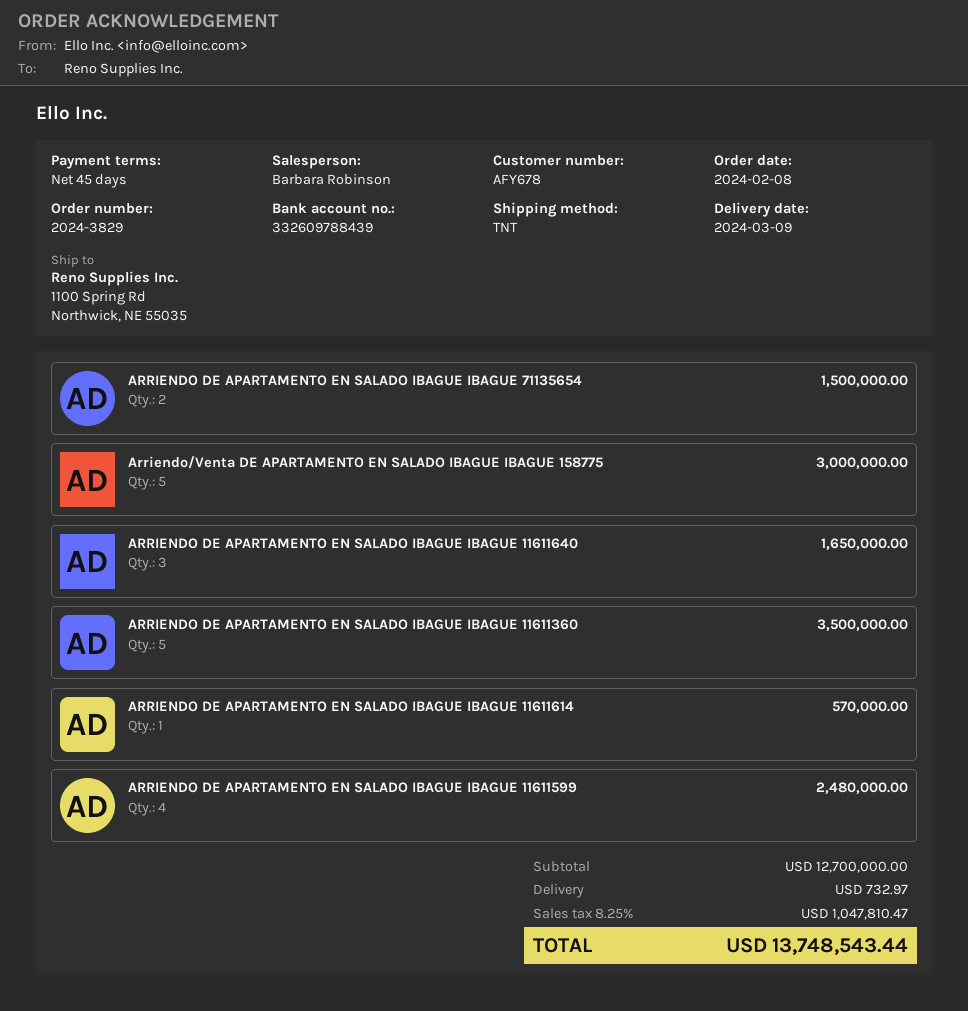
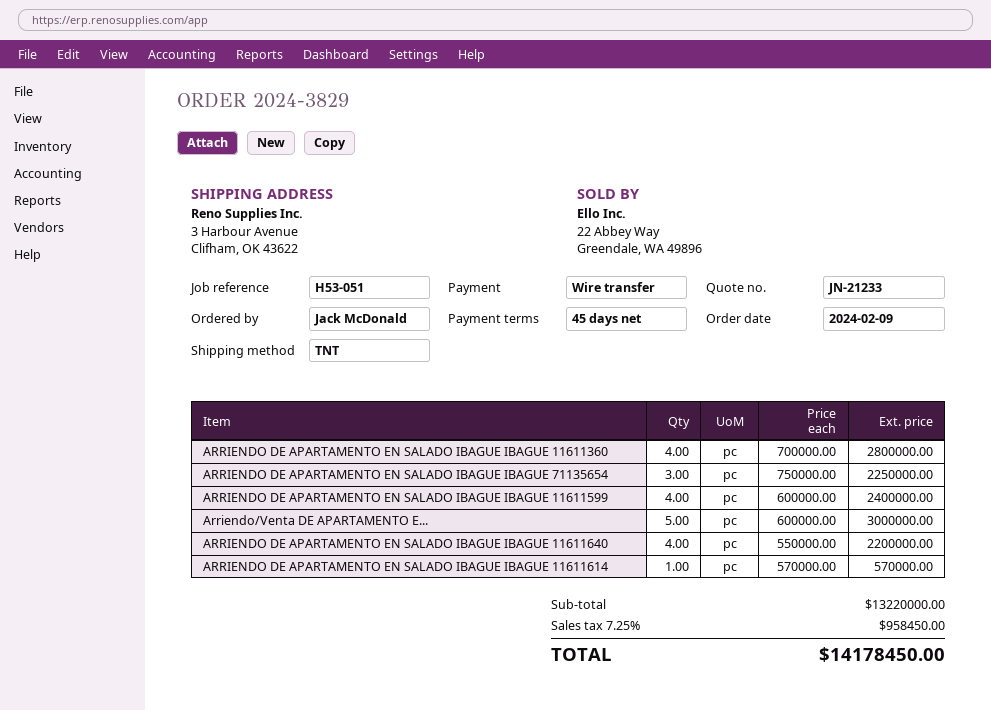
order date: 2024-02-08 -> 2024-02-09
ship to: 1100 Spring Rd, Northwick, NE 55035 -> 3 Harbour Avenue, Clifham, OK 43622
ARRIENDO DE APARTAMENTO EN SALADO IBAGUE IBAGUE 71135654: 2 for 1500000.00 -> 3 for 2250000.00
ARRIENDO DE APARTAMENTO EN SALADO IBAGUE IBAGUE 11611640: 3 for 1650000.00 -> 4 for 2200000.00
ARRIENDO DE APARTAMENTO EN SALADO IBAGUE IBAGUE 11611360: 5 for 3500000.00 -> 4 for 2800000.00
ARRIENDO DE APARTAMENTO EN SALADO IBAGUE IBAGUE 11611599: 4 for 2480000.00 -> 4 for 2400000.00
subtotal: 12700000.00 -> 13220000.00
shipping: 732.97 -> none
tax: 8.25% = 1047810.47 -> 7.25% = 958450.00
total: 13748543.44 -> 14178450.00

